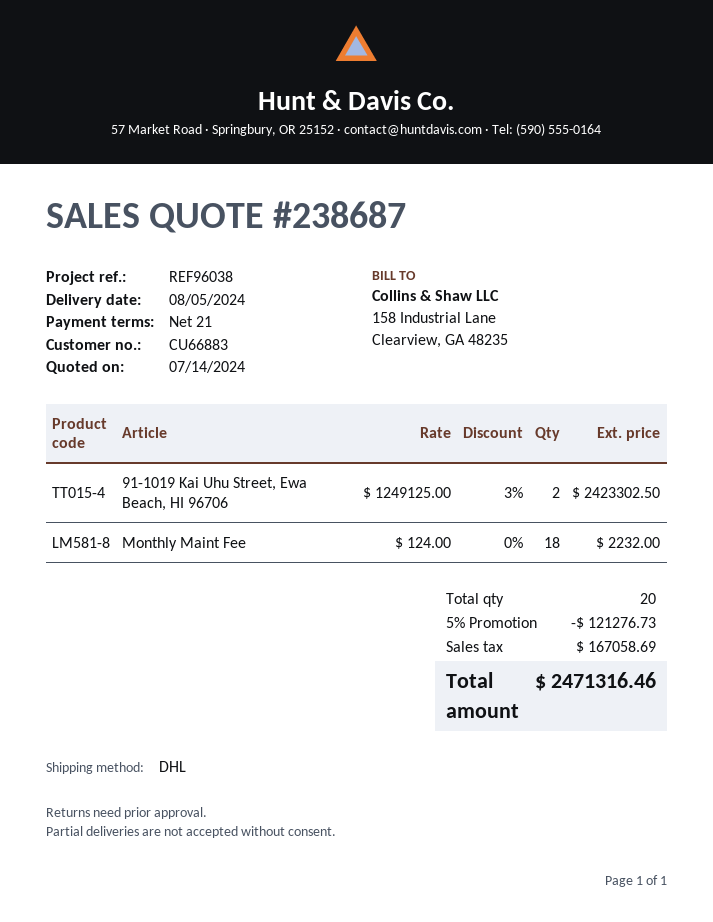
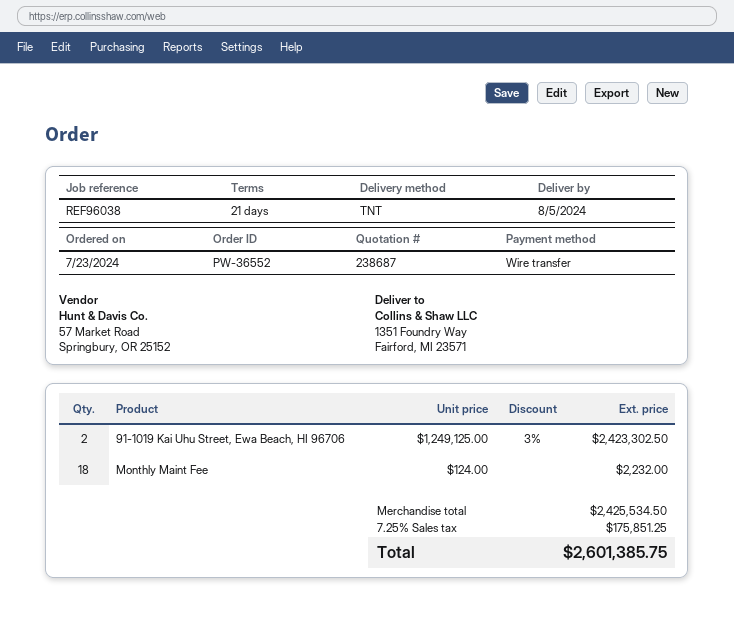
shipping method: DHL -> TNT
discount: 5% = 121276.73 -> none
tax: 167058.69 -> 175851.25
total: 2471316.46 -> 2601385.75

